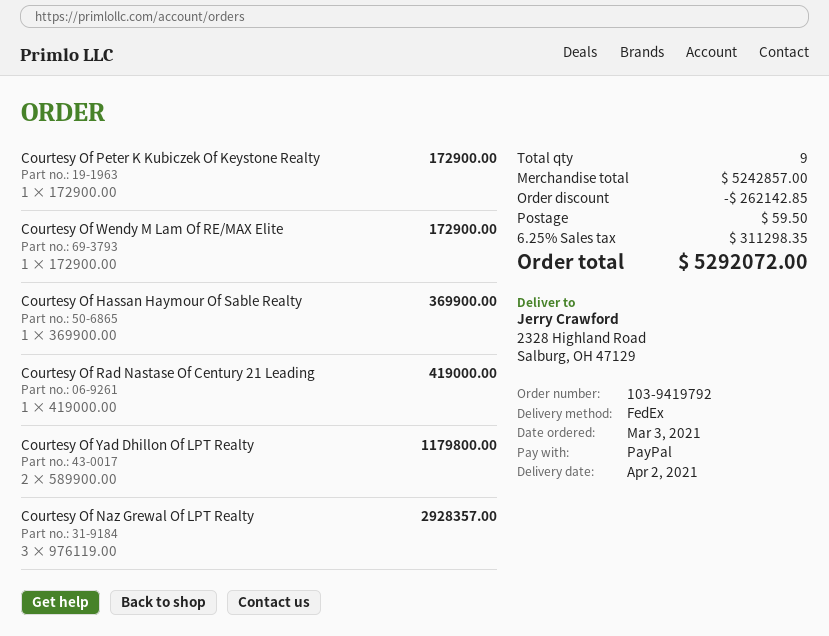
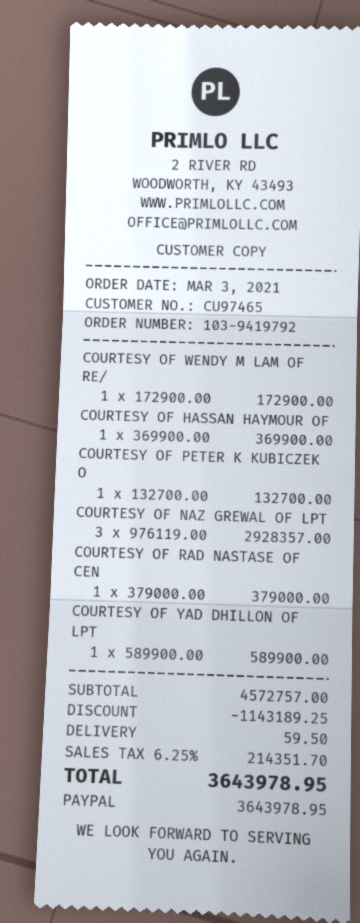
Courtesy Of Peter K Kubiczek Of Keystone Realty: 1 x 172900.00 = 172900.00 -> 1 x 132700.00 = 132700.00
Courtesy Of Rad Nastase Of Century 21 Leading: 1 x 419000.00 = 419000.00 -> 1 x 379000.00 = 379000.00
Courtesy Of Yad Dhillon Of LPT Realty: 2 x 589900.00 = 1179800.00 -> 1 x 589900.00 = 589900.00
subtotal: 5242857.00 -> 4572757.00
discount: 262142.85 -> 1143189.25
tax: 6.25% = 311298.35 -> 6.25% = 214351.70
total: 5292072.00 -> 3643978.95

